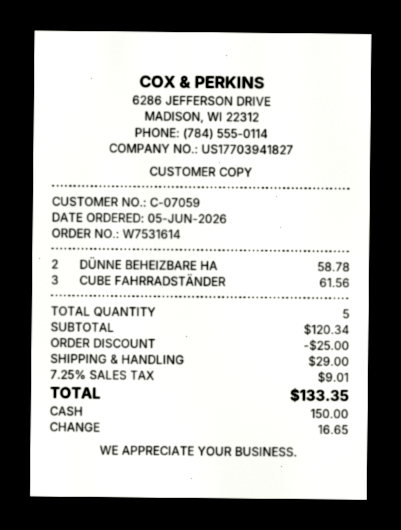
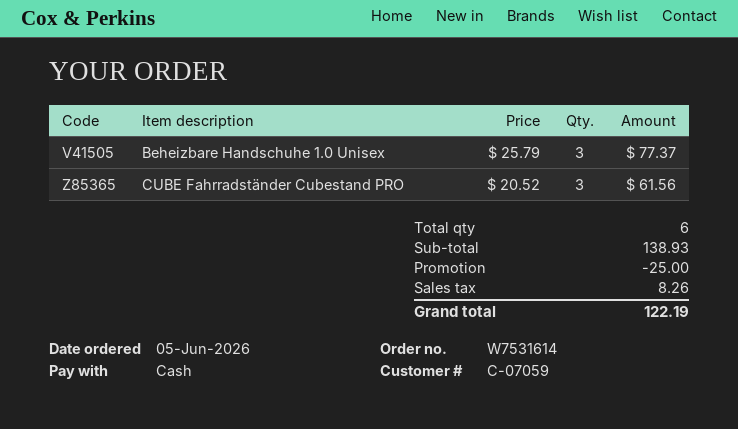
DÜNNE BEHEIZBARE HA: 2 for 58.78 -> none
Beheizbare Handschuhe 1.0 Unisex: none -> 3 for 77.37
total quantity: 5 -> 6
subtotal: 120.34 -> 138.93
shipping: 29.00 -> none
tax: 9.01 -> 8.26
total: 133.35 -> 122.19

